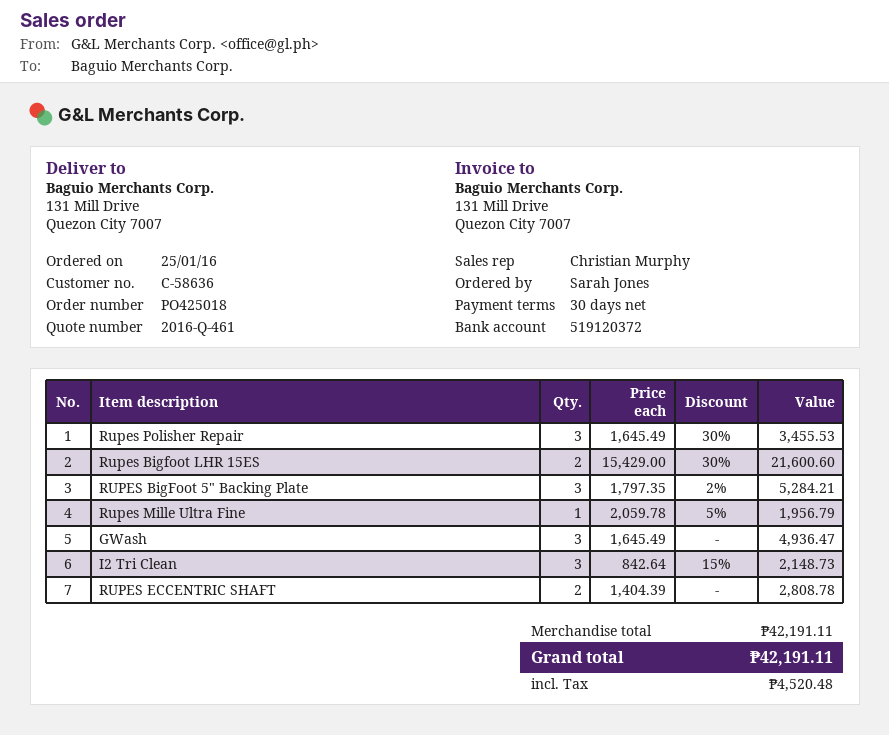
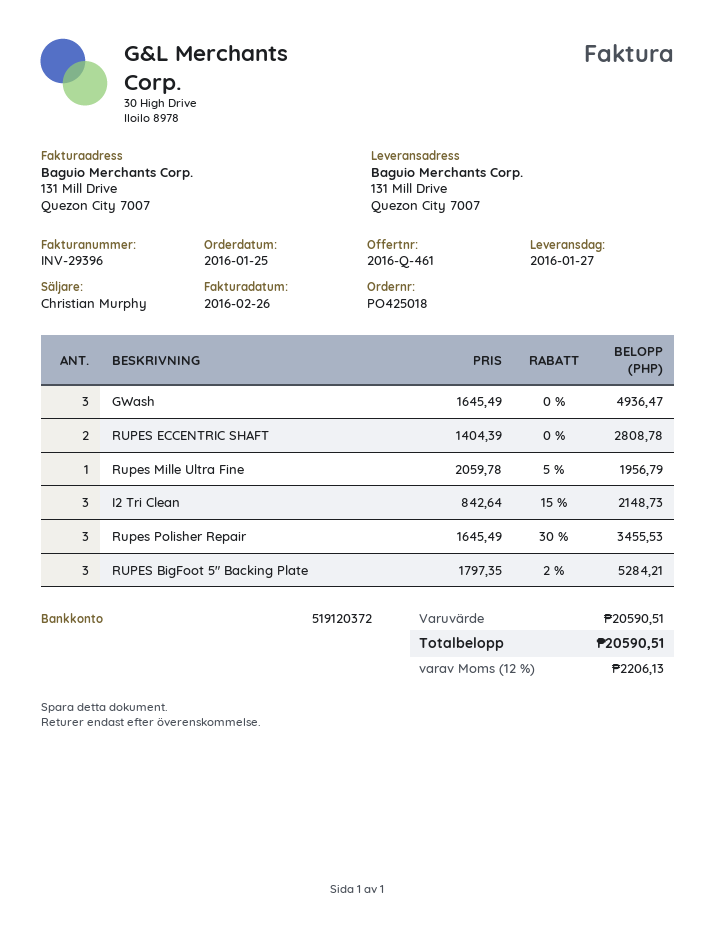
Rupes Bigfoot LHR 15ES: 2 x 15429.00 - 30% = 21600.60 -> none
subtotal: 42191.11 -> 20590.51
tax: 4520.48 -> 2206.13
total: 42191.11 -> 20590.51

